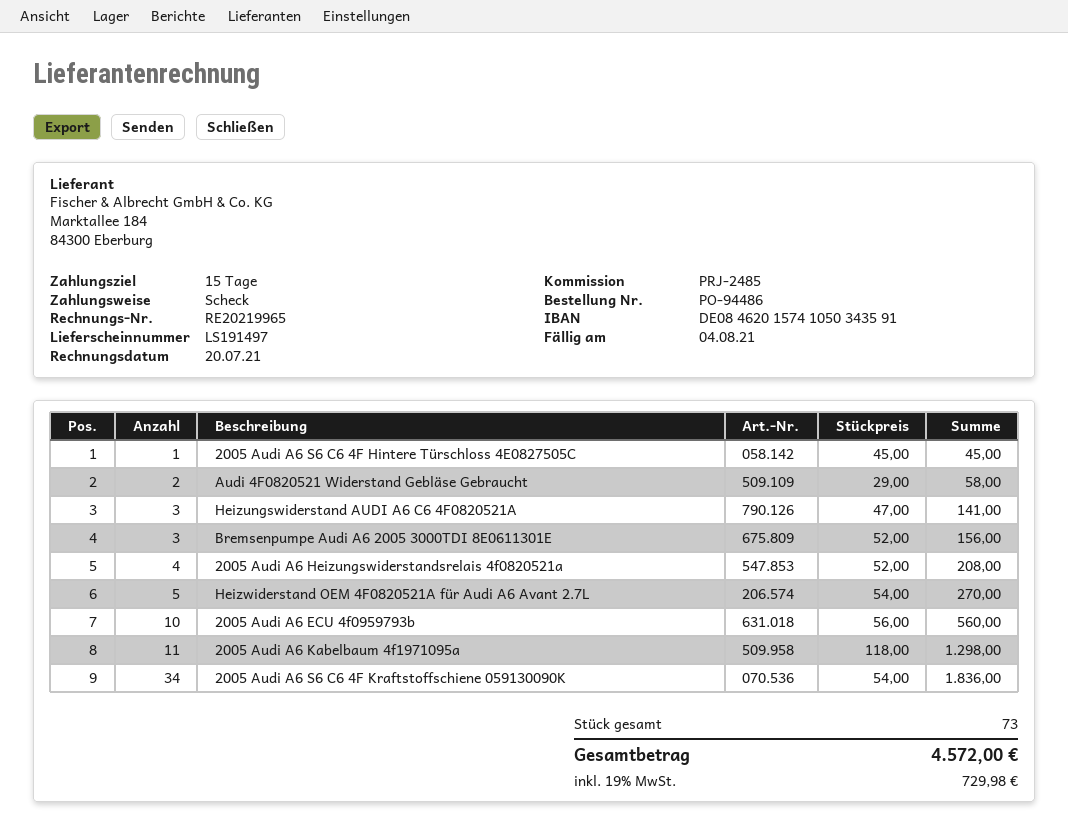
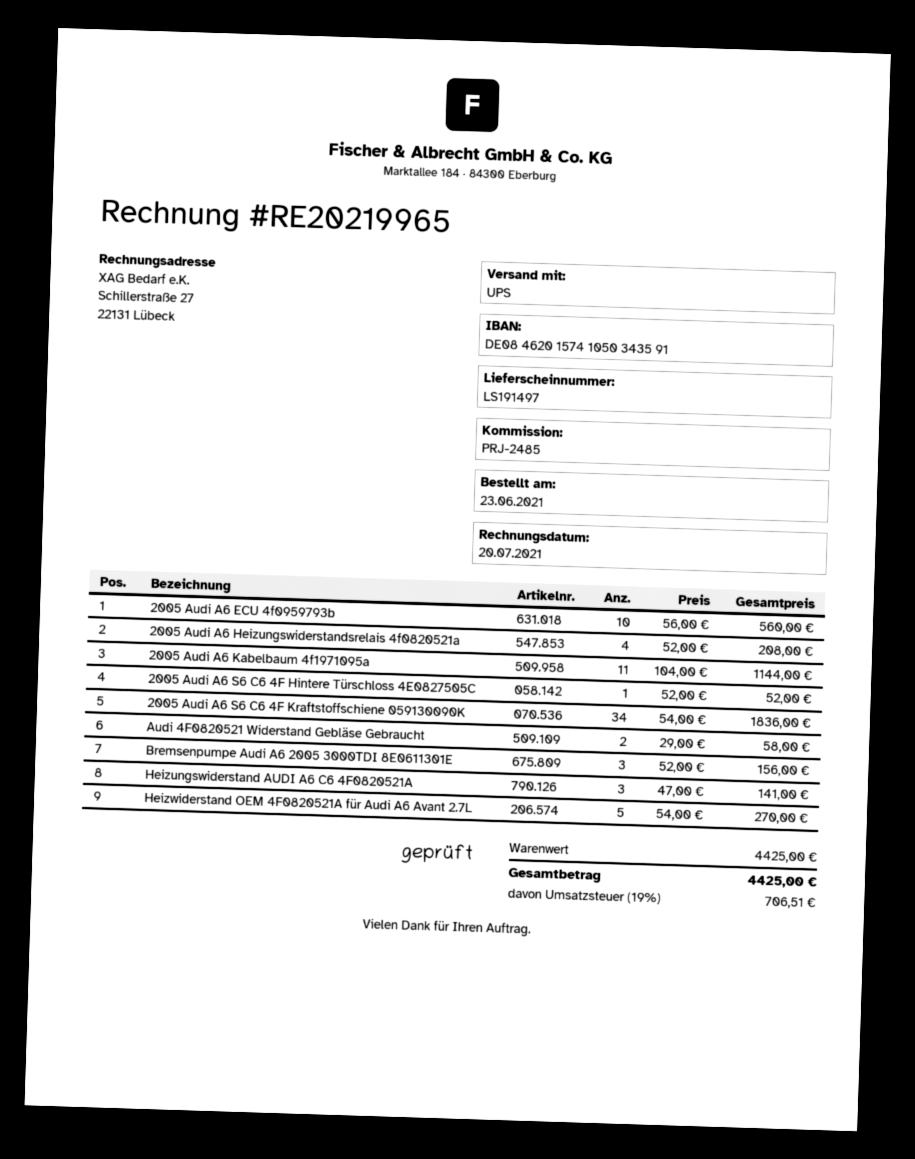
2005 Audi A6 S6 C6 4F Hintere Türschloss 4E0827505C: 1 x 45.00 = 45.00 -> 1 x 52.00 = 52.00
2005 Audi A6 Kabelbaum 4f1971095a: 11 x 118.00 = 1298.00 -> 11 x 104.00 = 1144.00
tax: 19% = 729.98 -> 19% = 706.51
total: 4572.00 -> 4425.00

